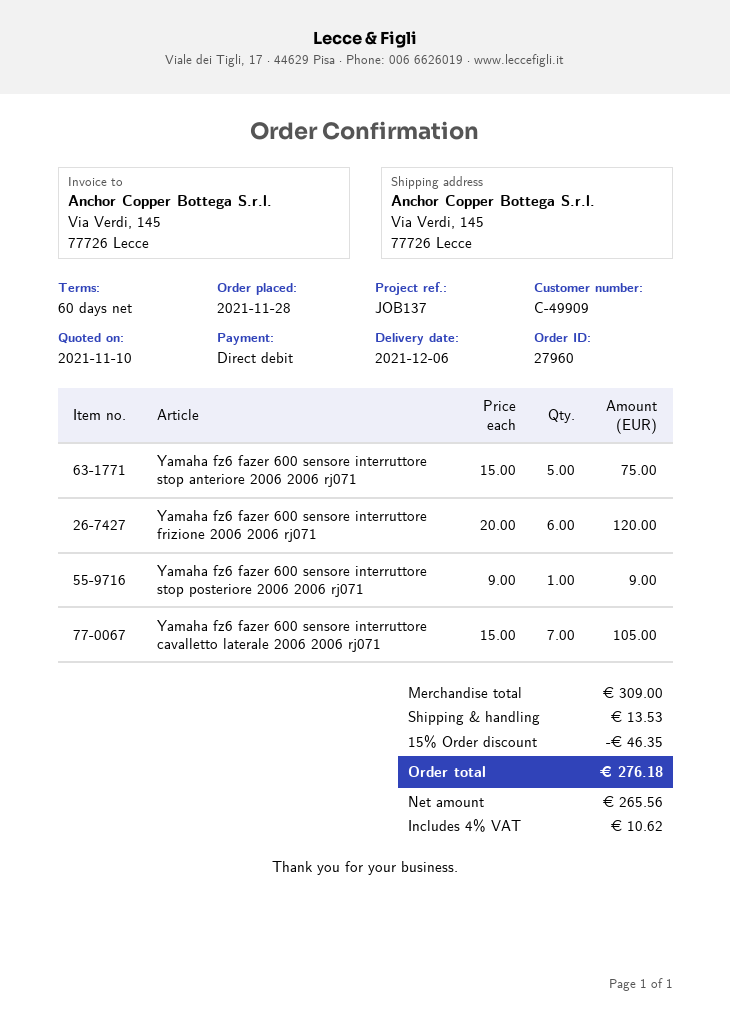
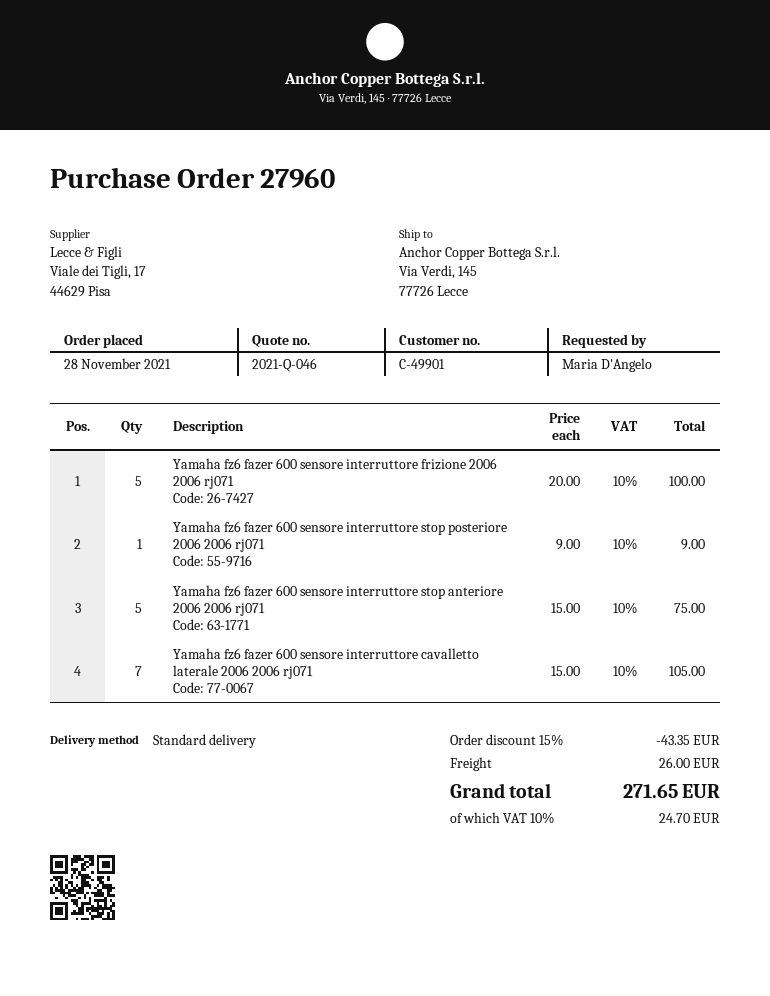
customer number: C-49909 -> C-49901
Yamaha fz6 fazer 600 sensore interruttore frizione 2006 2006 rj071: 6 x 20.00 = 120.00 -> 5 x 20.00 = 100.00
discount: 15% = 46.35 -> 15% = 43.35
shipping: 13.53 -> 26.00
tax: 4% = 10.62 -> 10% = 24.70
total: 276.18 -> 271.65

